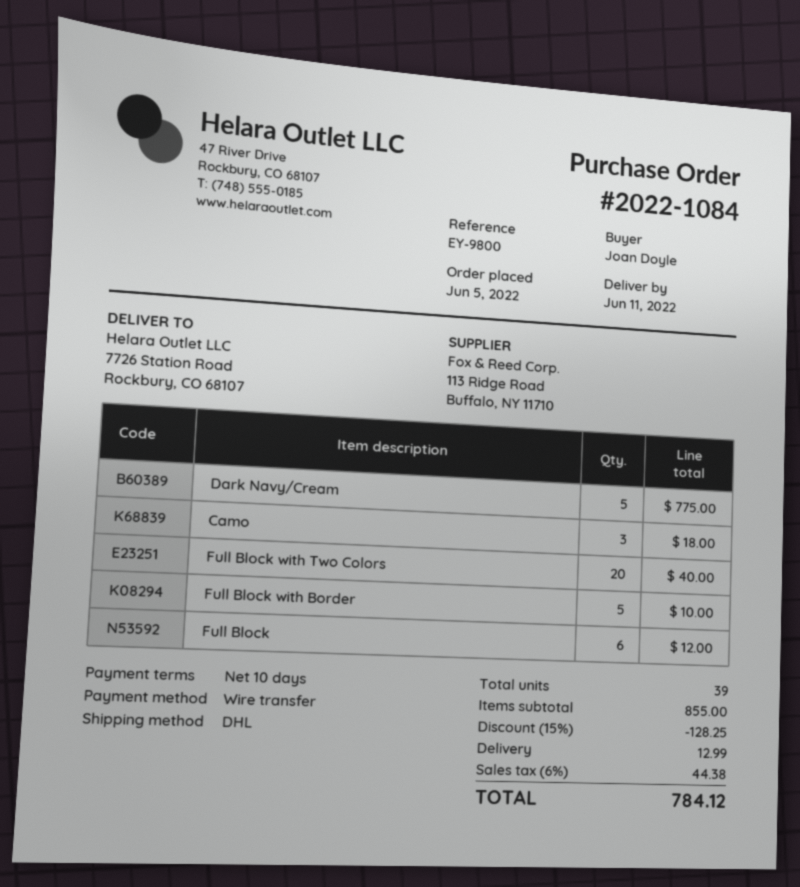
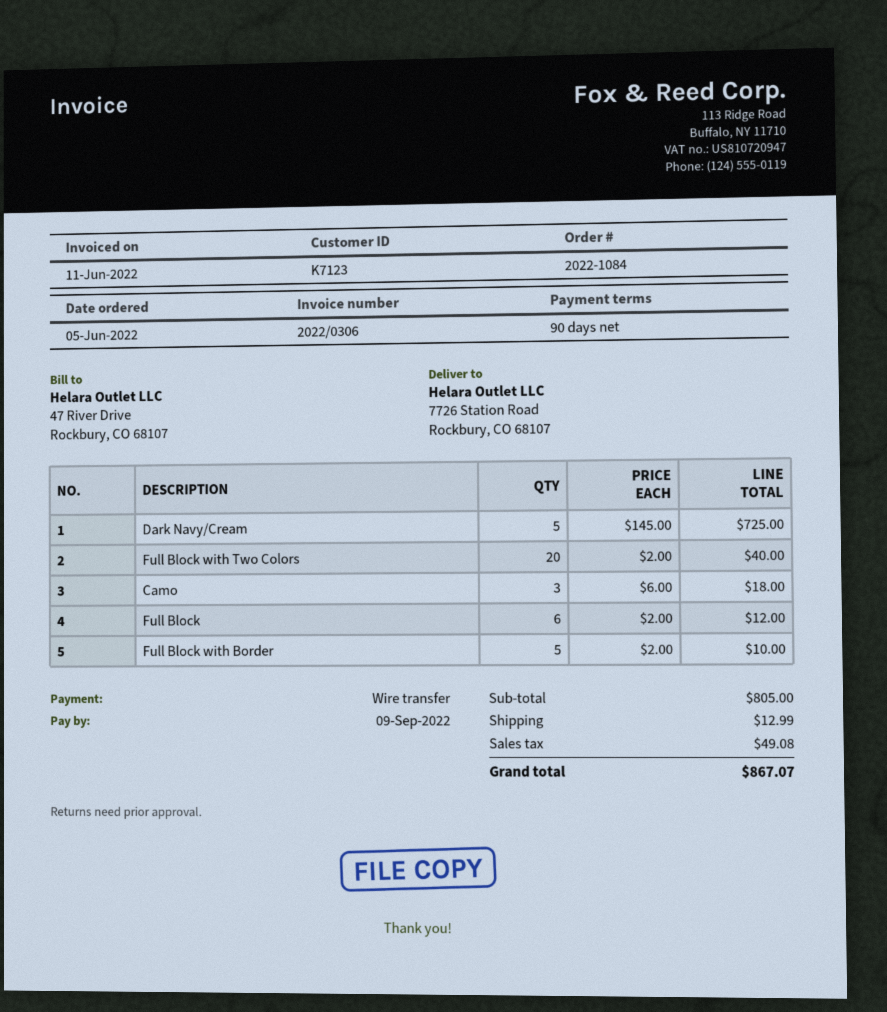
payment terms: 10 days -> 90 days
Dark Navy/Cream: 5 for 775.00 -> 5 for 725.00
subtotal: 855.00 -> 805.00
discount: 15% = 128.25 -> none
tax: 44.38 -> 49.08
total: 784.12 -> 867.07

